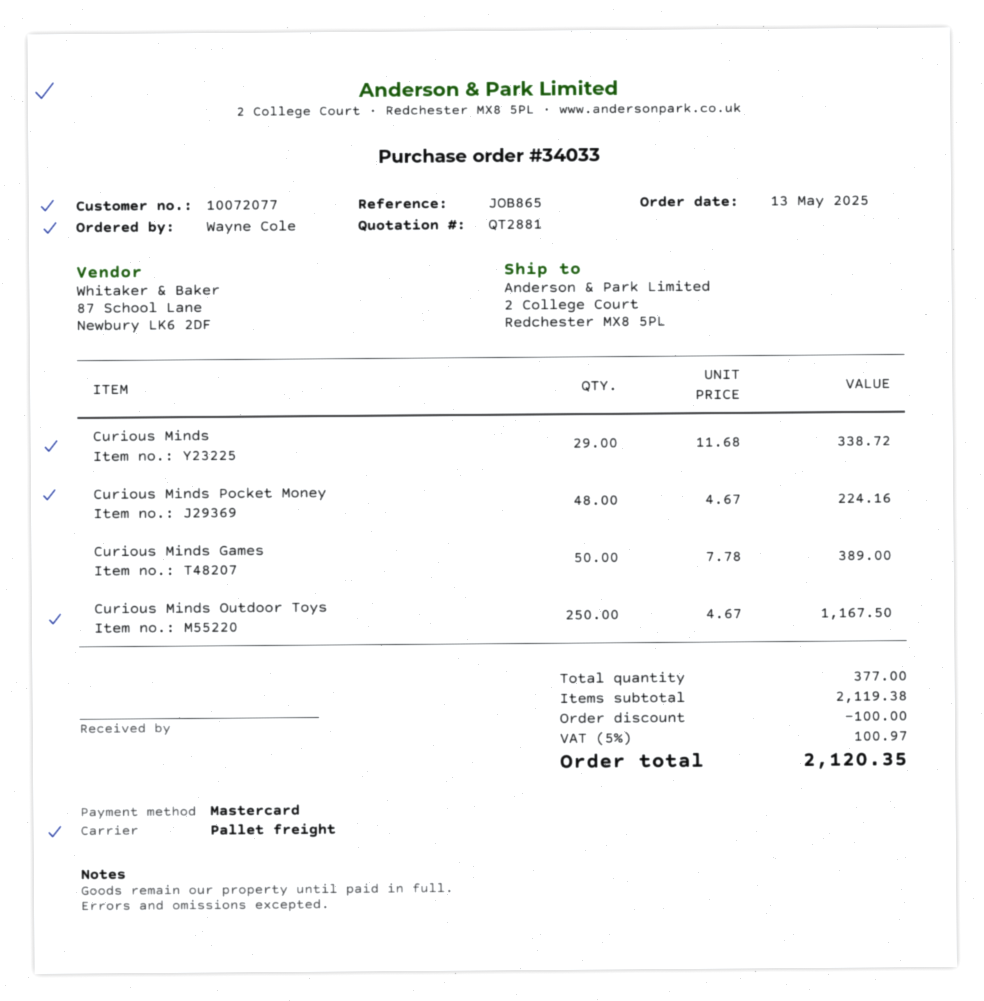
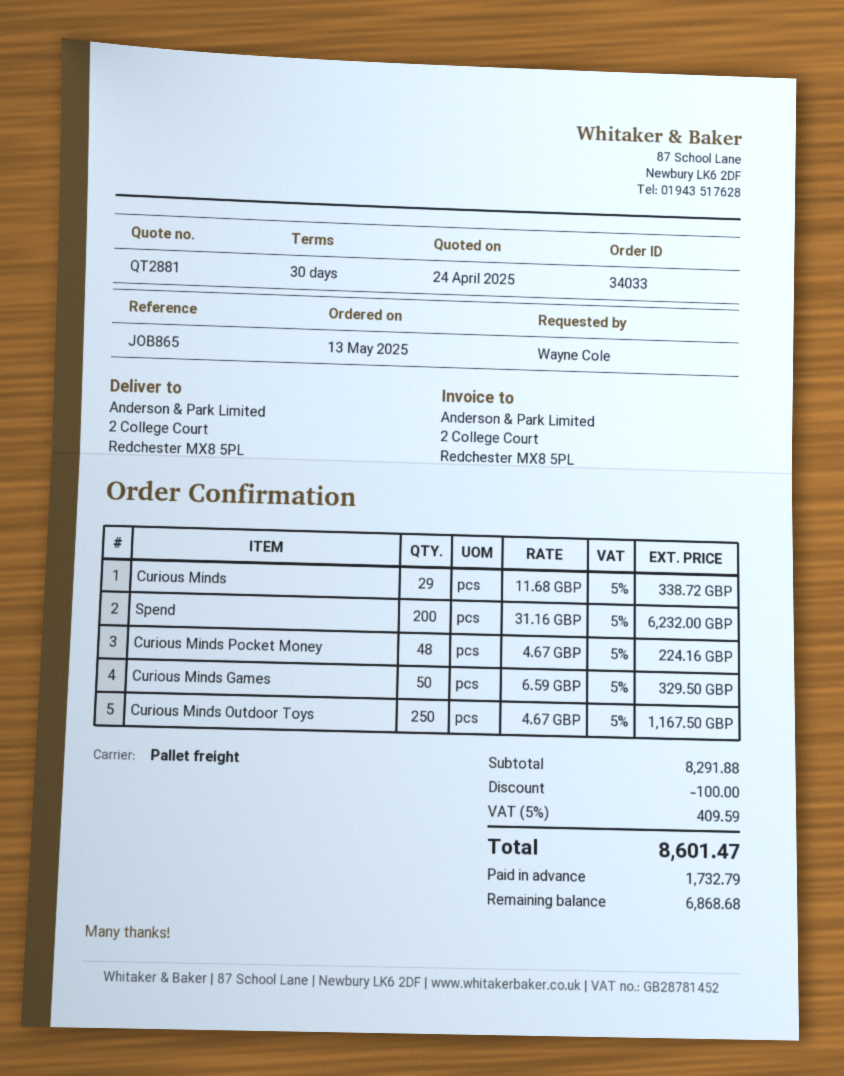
Curious Minds Games: 50 x 7.78 = 389.00 -> 50 x 6.59 = 329.50
Spend: none -> 200 x 31.16 = 6232.00
subtotal: 2119.38 -> 8291.88
tax: 5% = 100.97 -> 5% = 409.59
total: 2120.35 -> 8601.47

